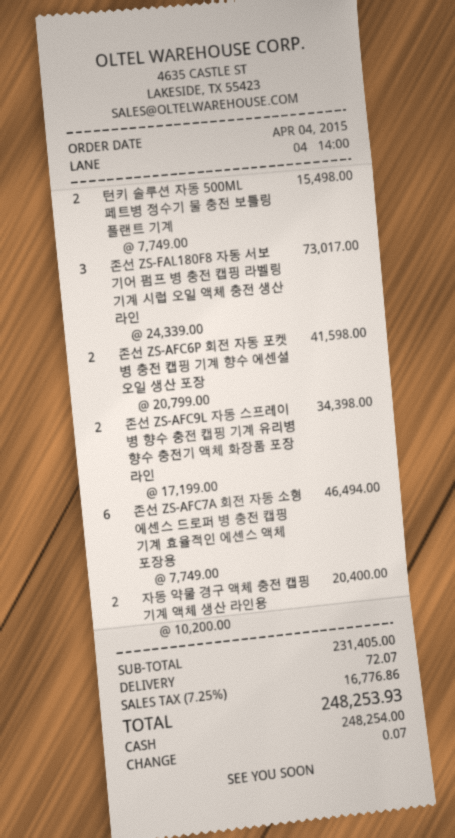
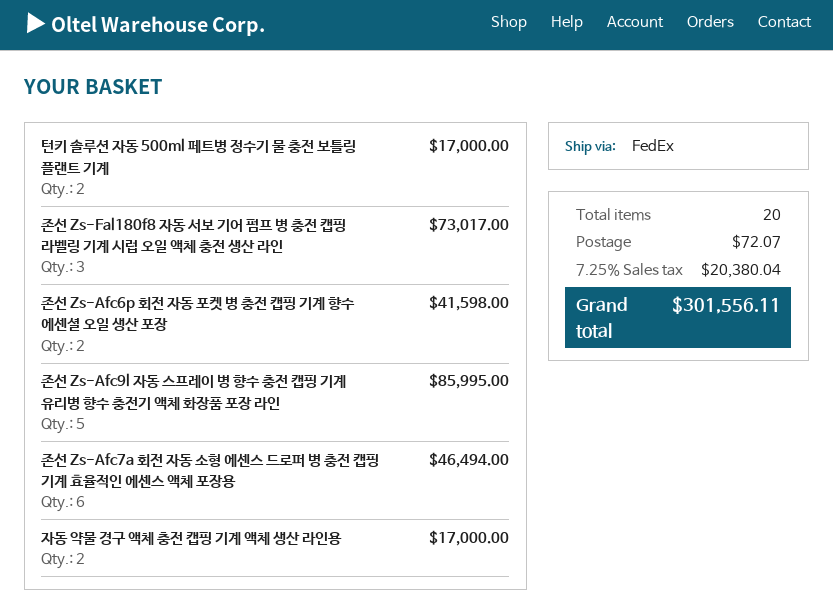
턴키 솔루션 자동 500ML 페트병 정수기 물 충전 보틀링 플랜트 기계: 2 for 15498.00 -> 2 for 17000.00
존선 ZS-AFC9L 자동 스프레이 병 향수 충전 캡핑 기계 유리병 향수 충전기 액체 화장품 포장 라인: 2 for 34398.00 -> 5 for 85995.00
자동 약물 경구 액체 충전 캡핑 기계 액체 생산 라인용: 2 for 20400.00 -> 2 for 17000.00
tax: 7.25% = 16776.86 -> 7.25% = 20380.04
total: 248253.93 -> 301556.11

